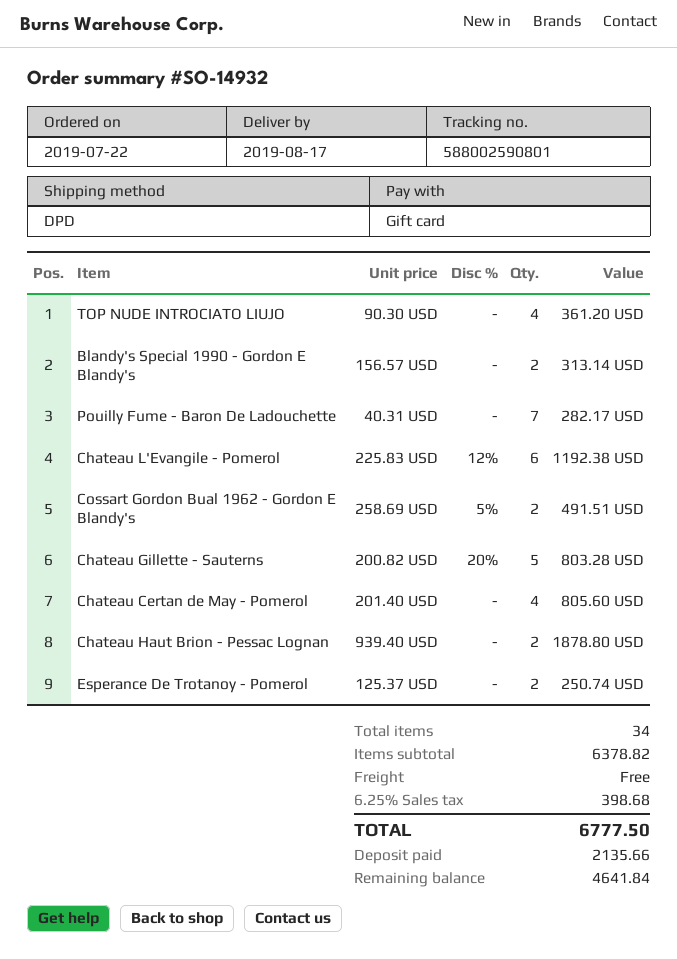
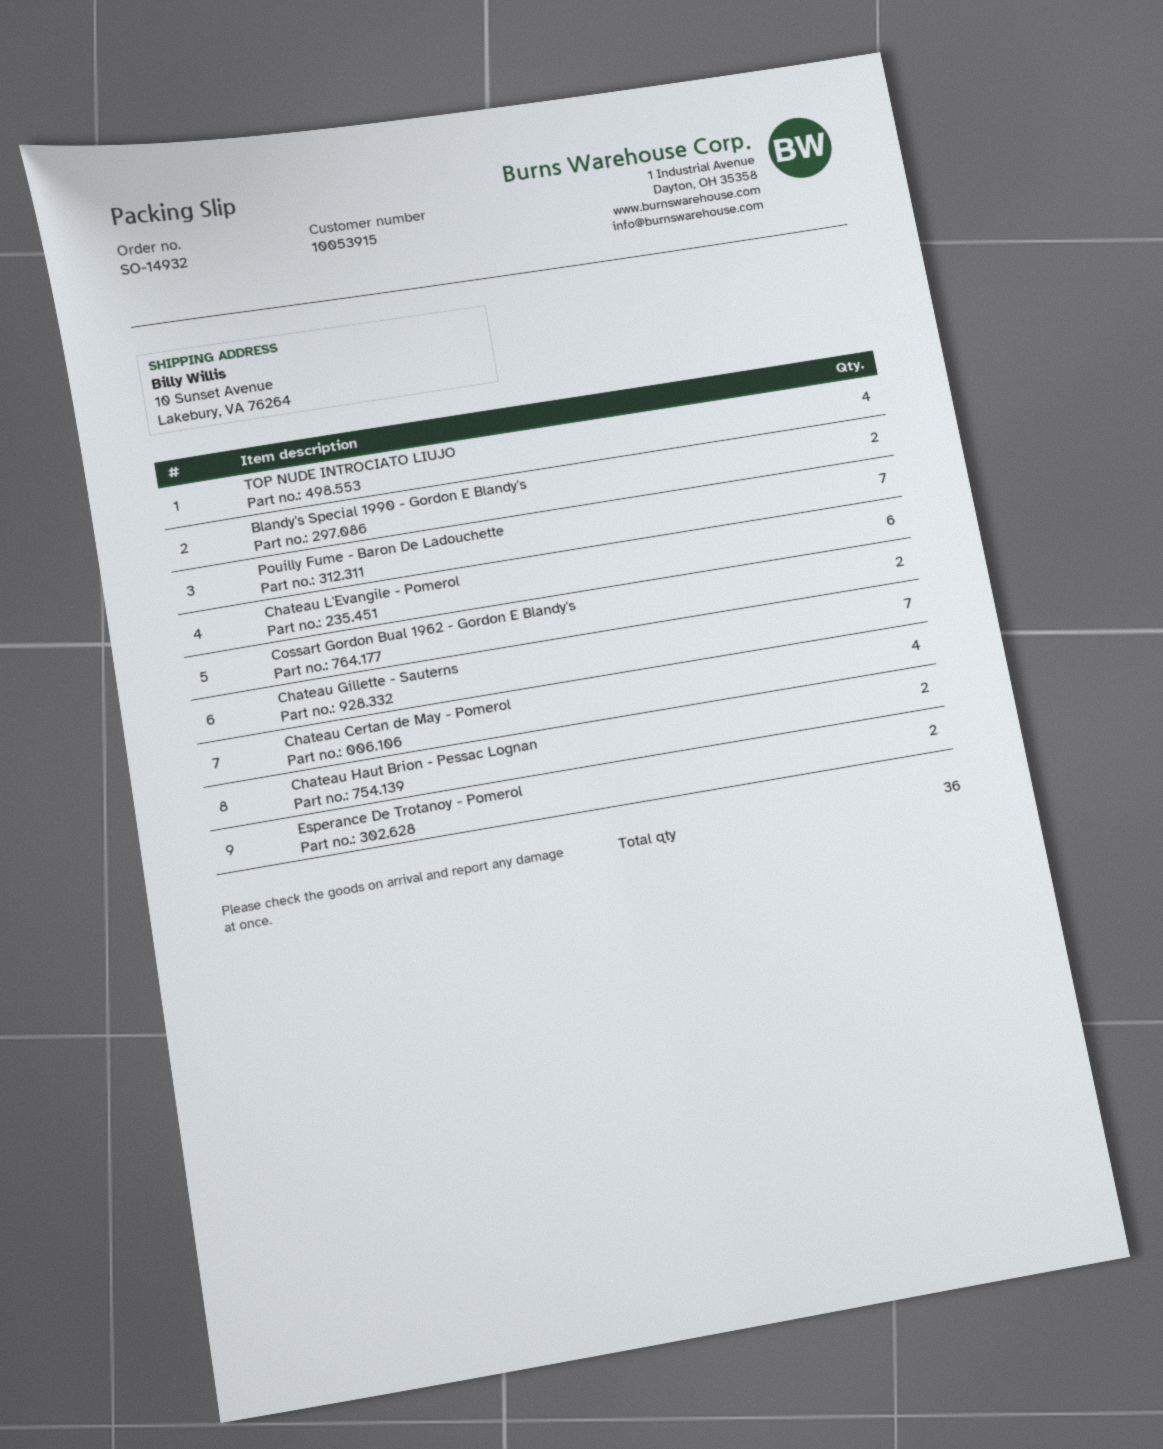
Chateau Gillette - Sauterns: 5 -> 7
total quantity: 34 -> 36

